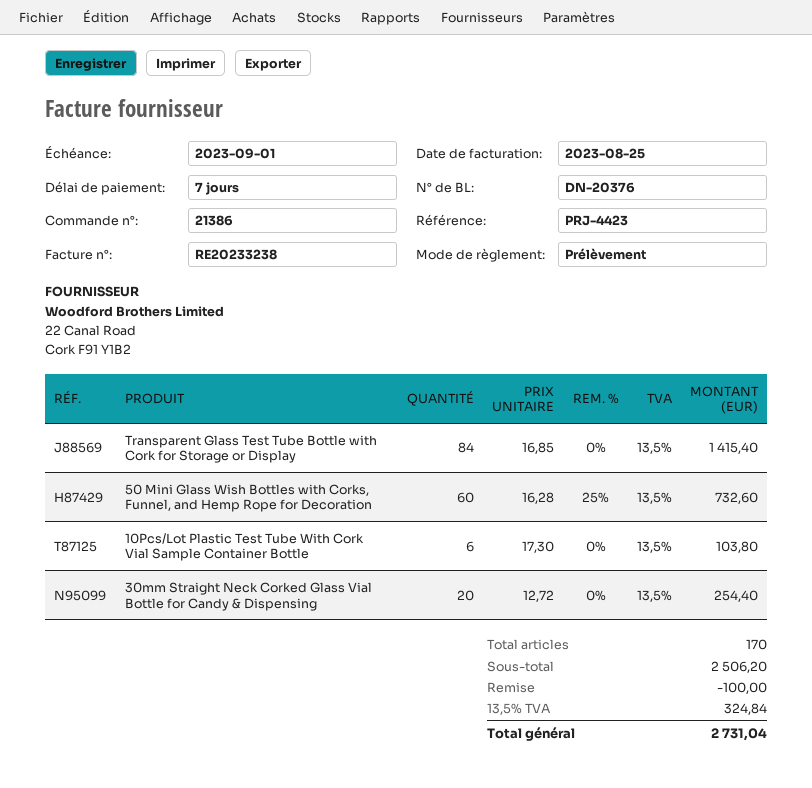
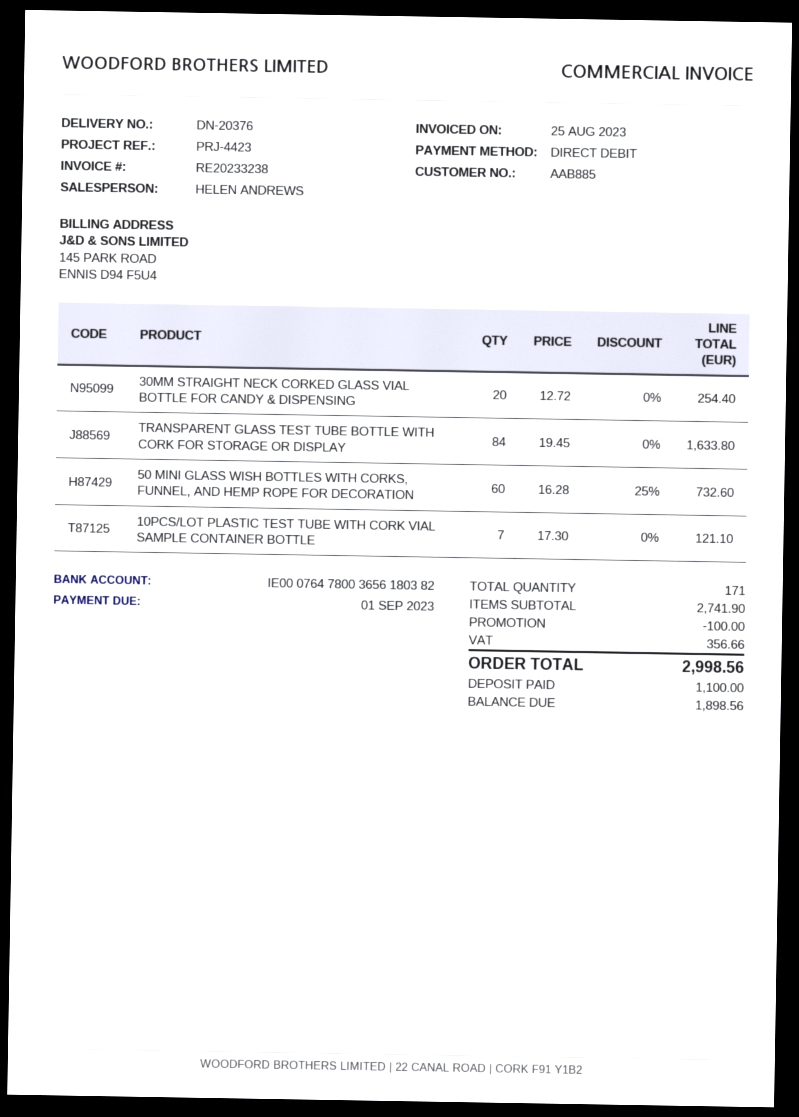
Transparent Glass Test Tube Bottle with Cork for Storage or Display: 84 x 16.85 = 1415.40 -> 84 x 19.45 = 1633.80
10Pcs/Lot Plastic Test Tube With Cork Vial Sample Container Bottle: 6 x 17.30 = 103.80 -> 7 x 17.30 = 121.10
total quantity: 170 -> 171
subtotal: 2506.20 -> 2741.90
tax: 324.84 -> 356.66
total: 2731.04 -> 2998.56

